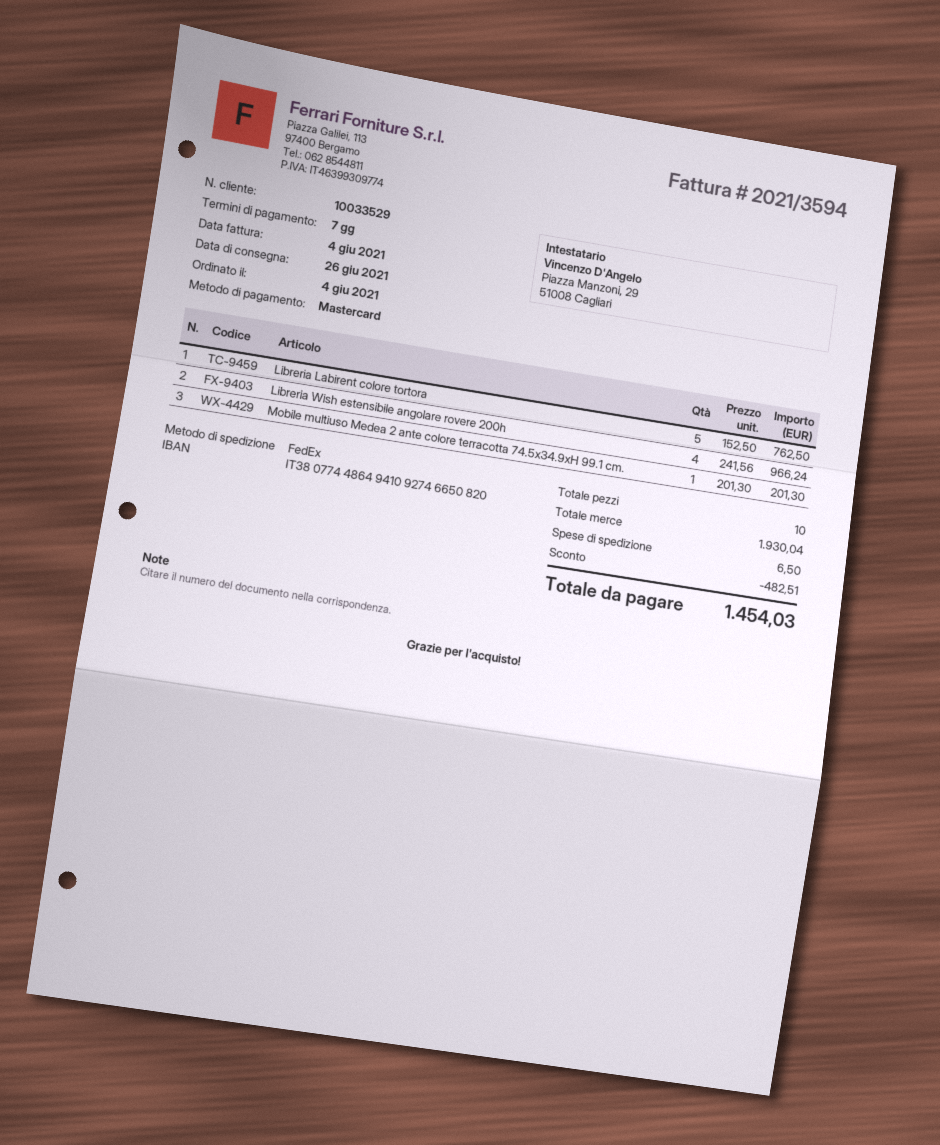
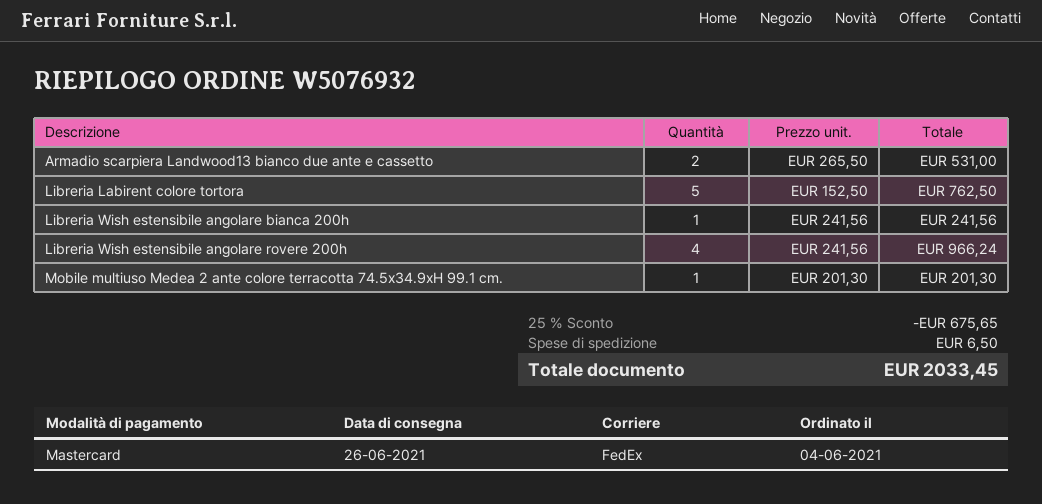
Armadio scarpiera Landwood13 bianco due ante e cassetto: none -> 2 x 265.50 = 531.00
Libreria Wish estensibile angolare bianca 200h: none -> 1 x 241.56 = 241.56
discount: 482.51 -> 675.65
total: 1454.03 -> 2033.45

